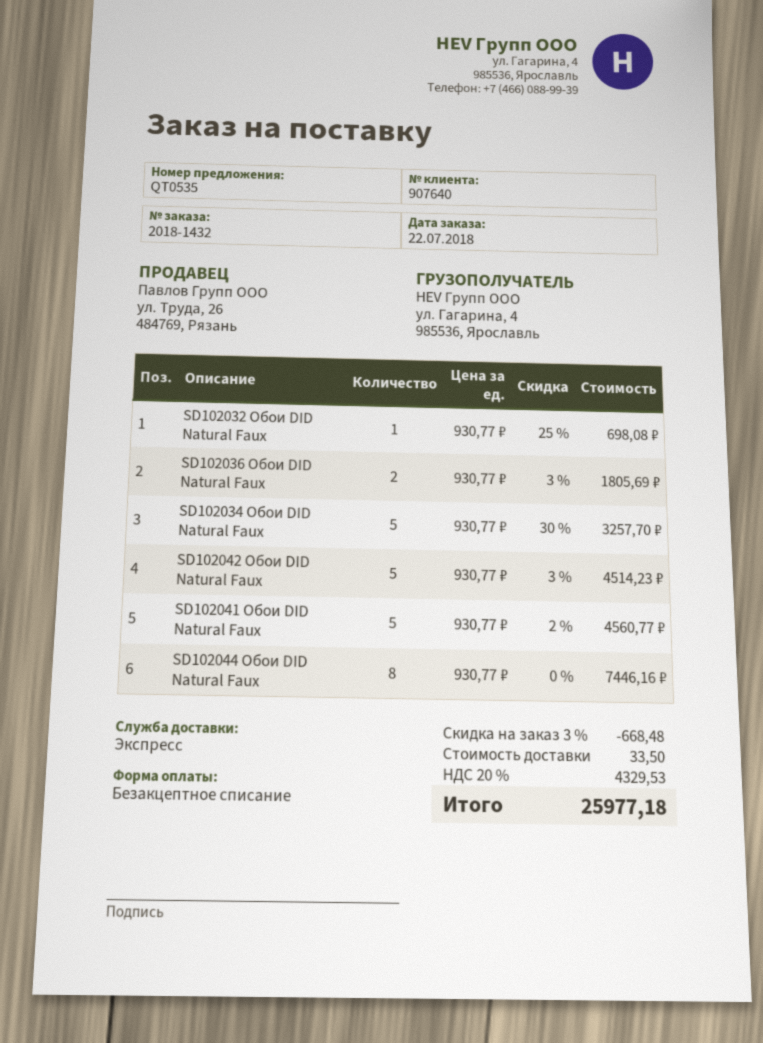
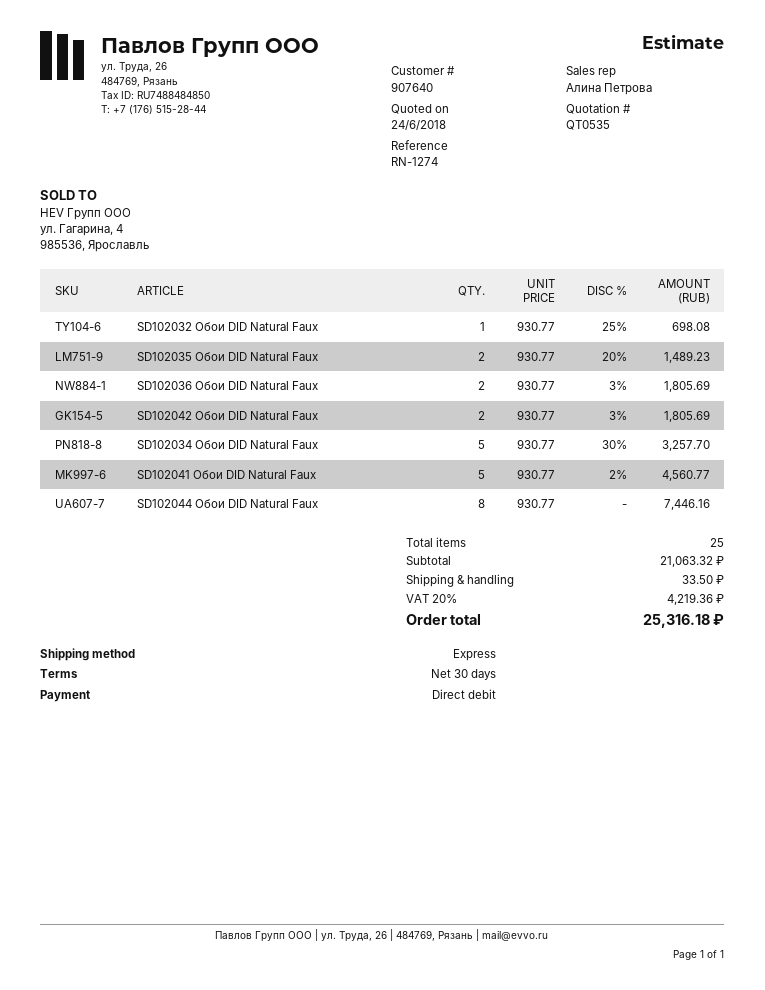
SD102042 Обои DID Natural Faux: 5 x 930.77 - 3% = 4514.23 -> 2 x 930.77 - 3% = 1805.69
SD102035 Обои DID Natural Faux: none -> 2 x 930.77 - 20% = 1489.23
discount: 3% = 668.48 -> none
tax: 20% = 4329.53 -> 20% = 4219.36
total: 25977.18 -> 25316.18

